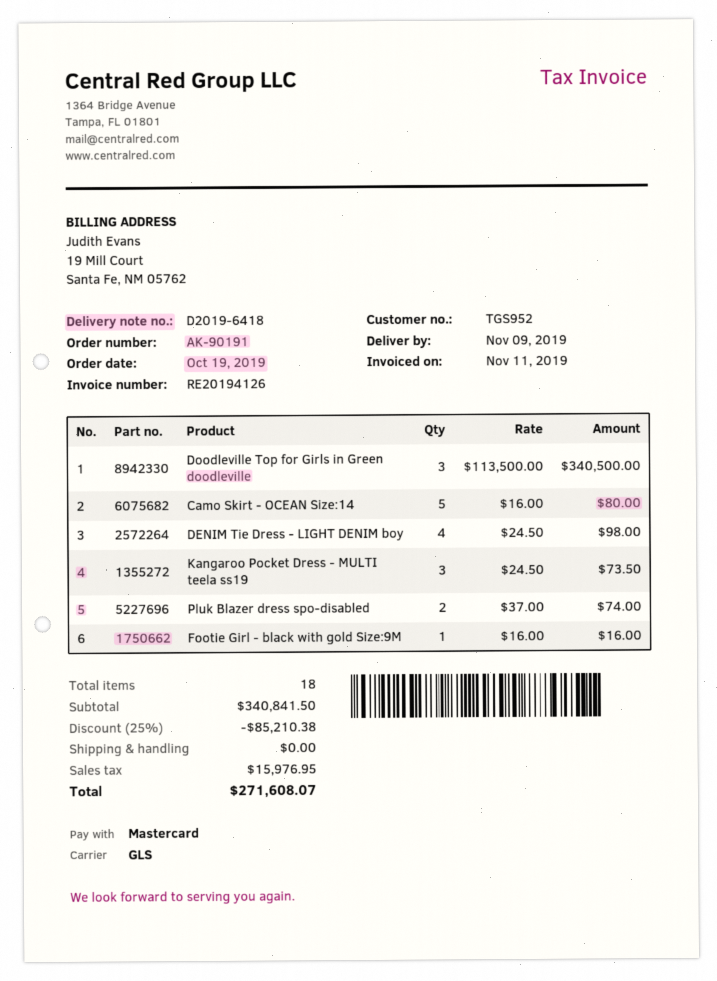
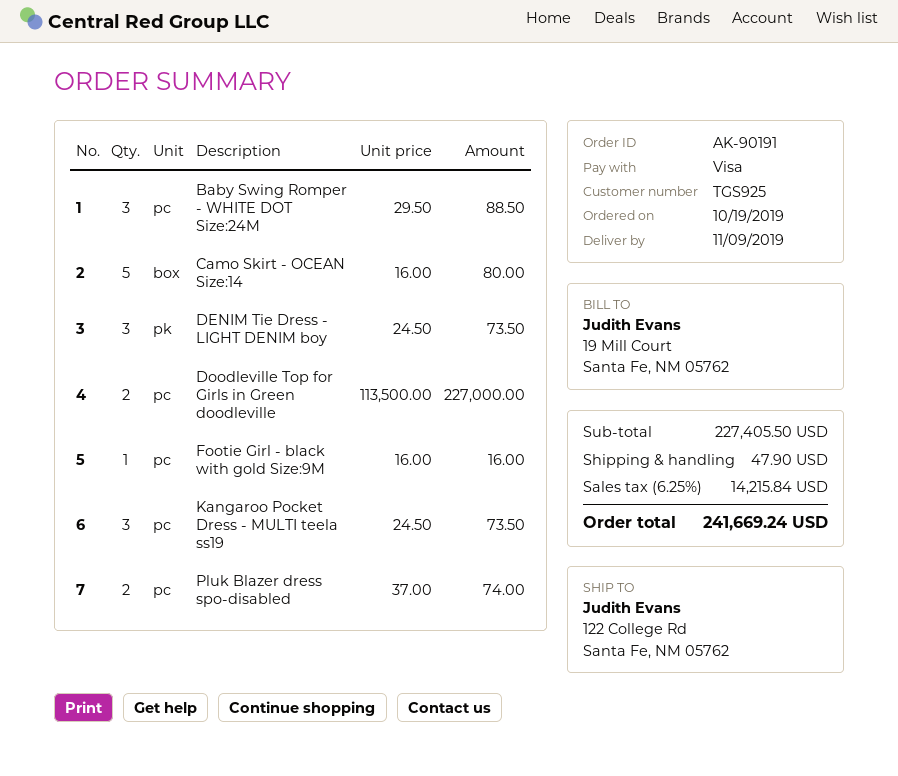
customer number: TGS952 -> TGS925
payment method: Mastercard -> Visa
Doodleville Top for Girls in Green doodleville: 3 x 113500.00 = 340500.00 -> 2 x 113500.00 = 227000.00
DENIM Tie Dress - LIGHT DENIM boy: 4 x 24.50 = 98.00 -> 3 x 24.50 = 73.50
Baby Swing Romper - WHITE DOT Size:24M: none -> 3 x 29.50 = 88.50
subtotal: 340841.50 -> 227405.50
discount: 25% = 85210.38 -> none
shipping: 0.00 -> 47.90
tax: 15976.95 -> 14215.84
total: 271608.07 -> 241669.24

